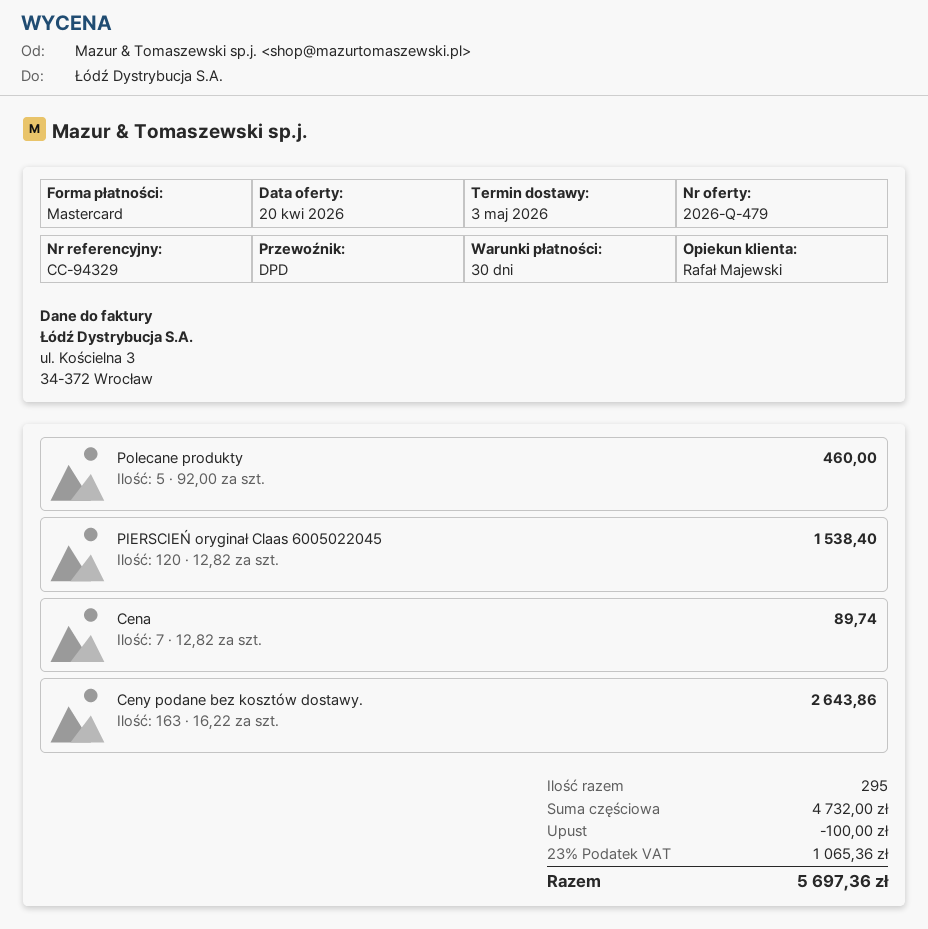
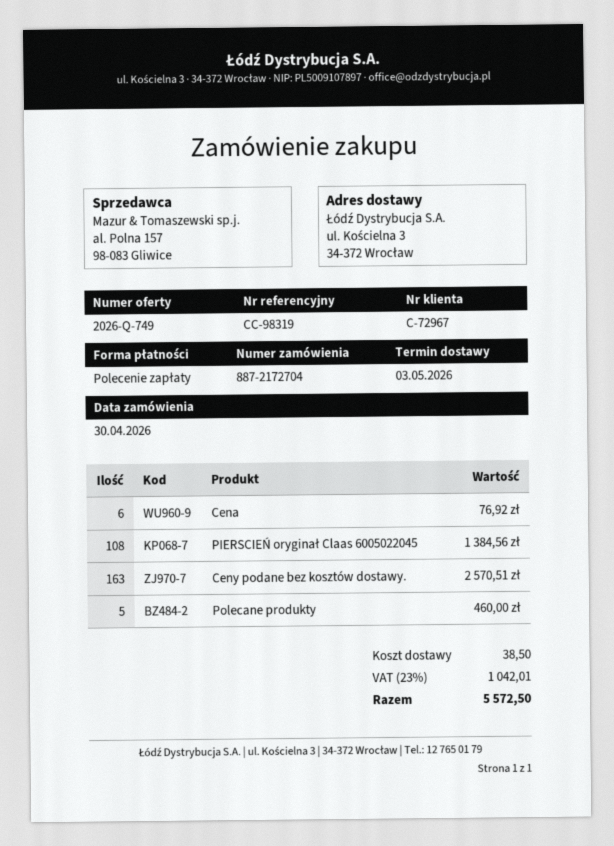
quote number: 2026-Q-479 -> 2026-Q-749
reference: CC-94329 -> CC-98319
payment method: Mastercard -> direct debit
PIERSCIEŃ oryginał Claas 6005022045: 120 for 1538.40 -> 108 for 1384.56
Cena: 7 for 89.74 -> 6 for 76.92
Ceny podane bez kosztów dostawy.: 163 for 2643.86 -> 163 for 2570.51
discount: 100.00 -> none
shipping: none -> 38.50
tax: 23% = 1065.36 -> 23% = 1042.01
total: 5697.36 -> 5572.50

